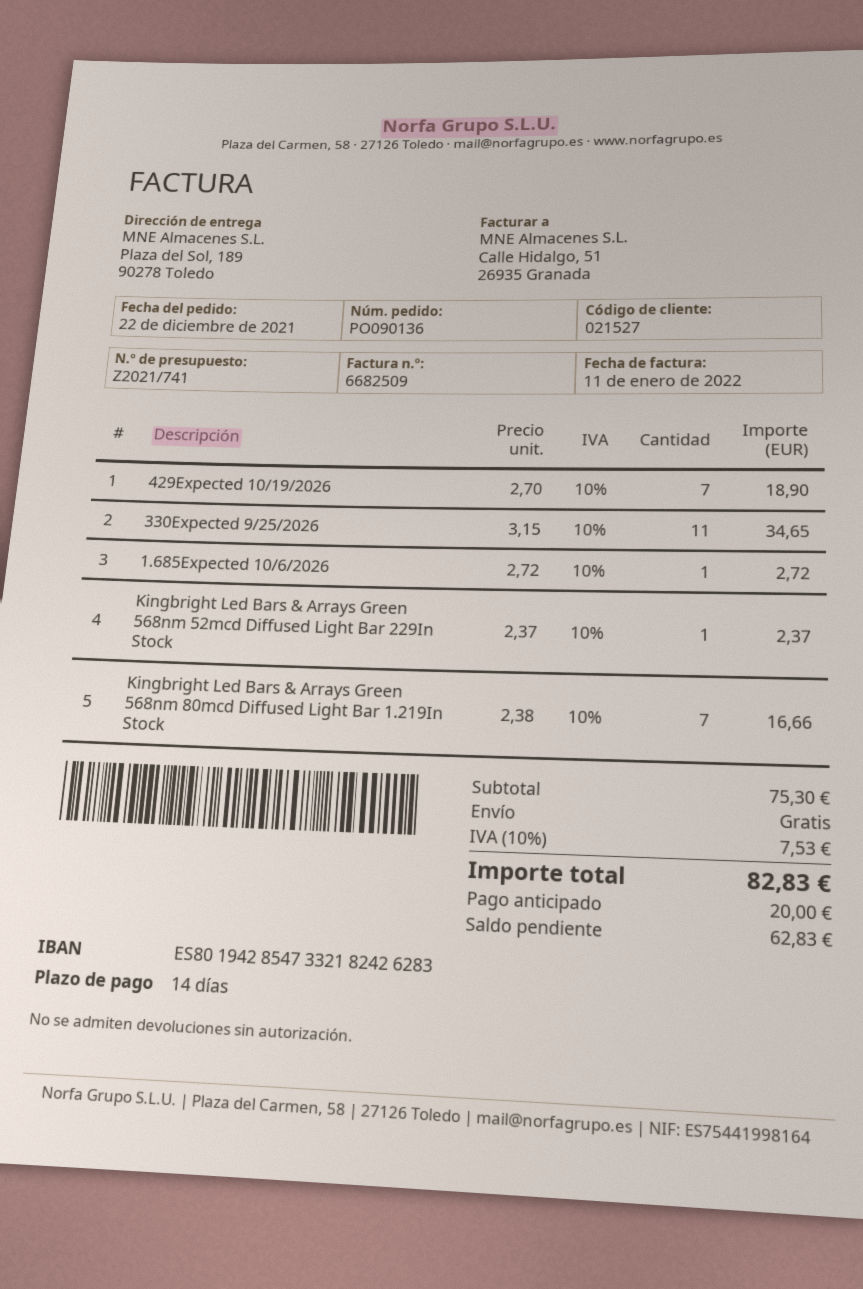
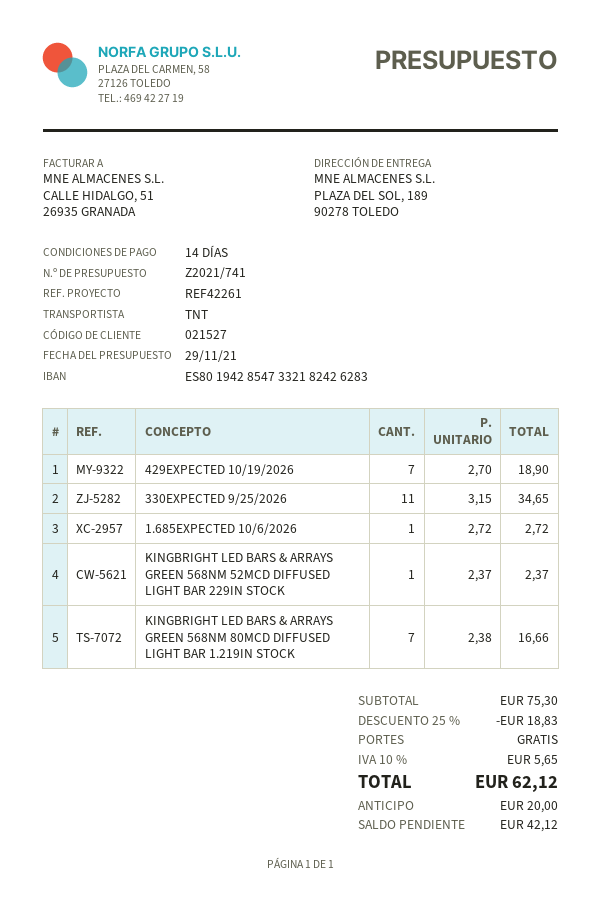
discount: none -> 25% = 18.83
tax: 10% = 7.53 -> 10% = 5.65
total: 82.83 -> 62.12
balance: 62.83 -> 42.12

